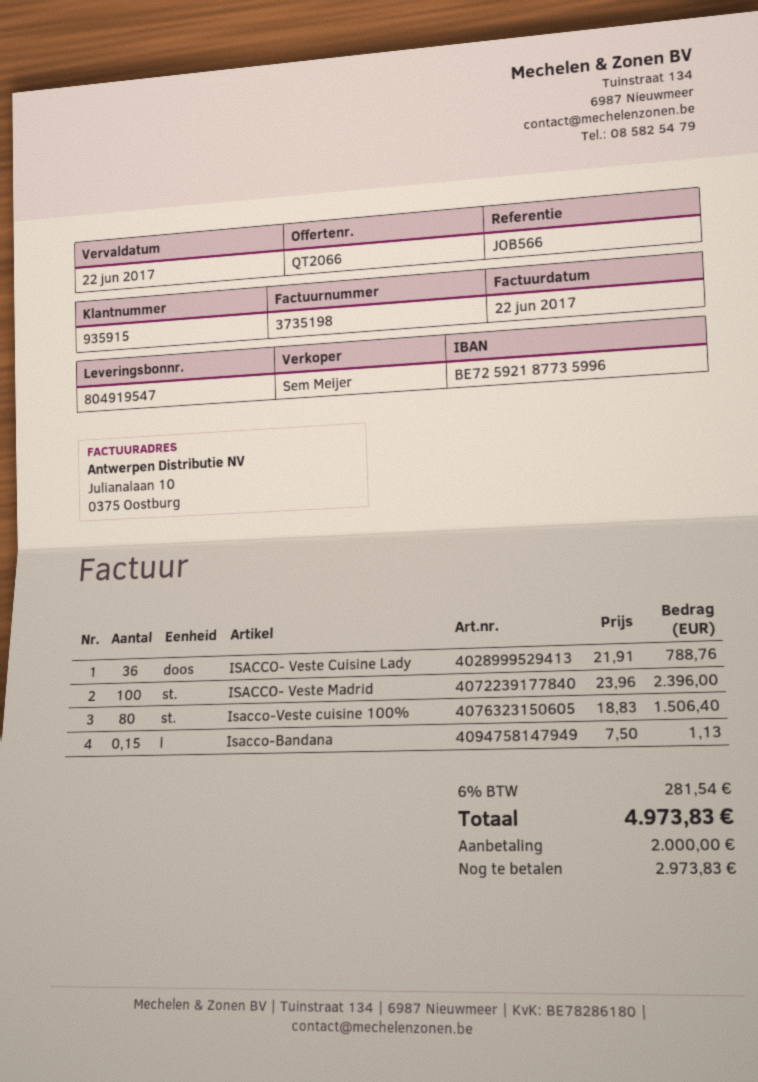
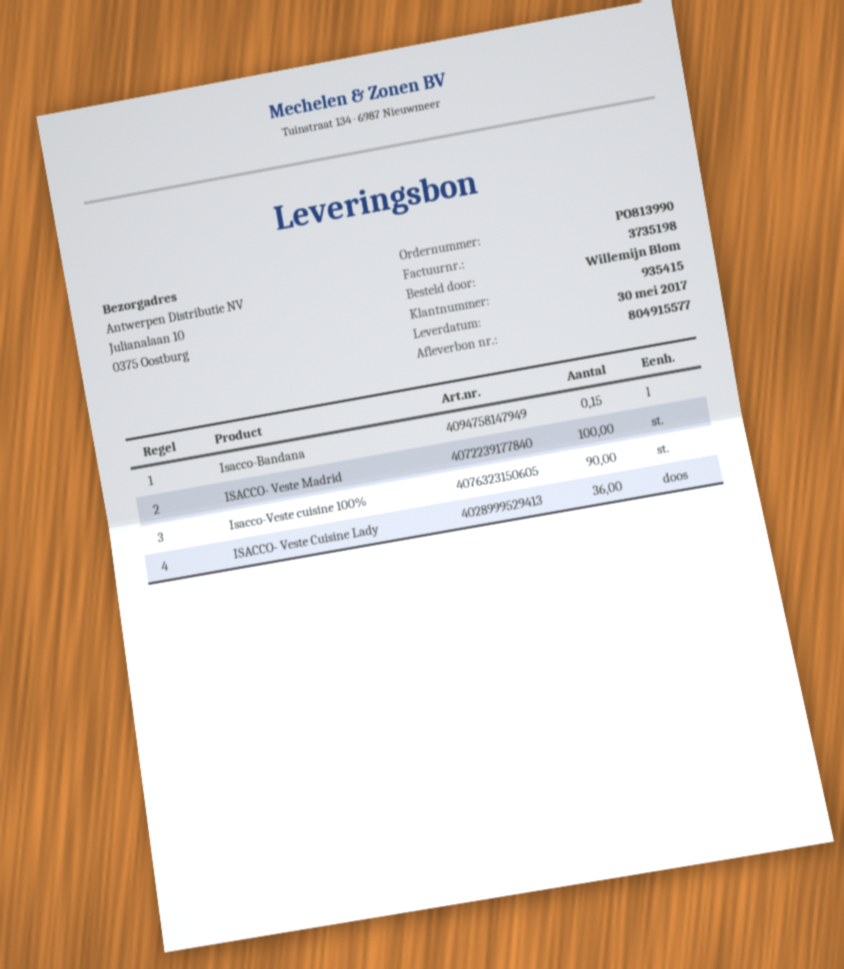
delivery note number: 804919547 -> 804915577
customer number: 935915 -> 935415
Isacco-Veste cuisine 100%: 80 -> 90

